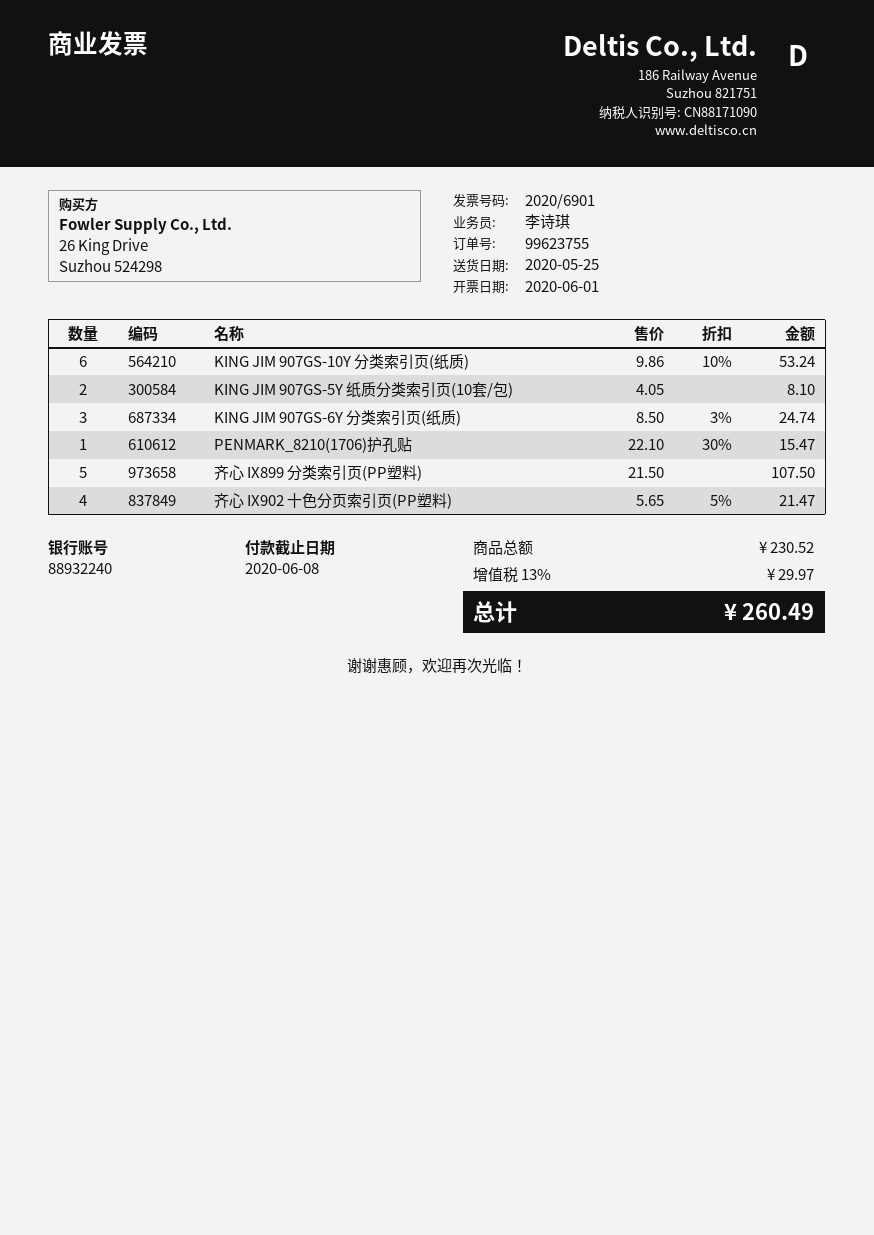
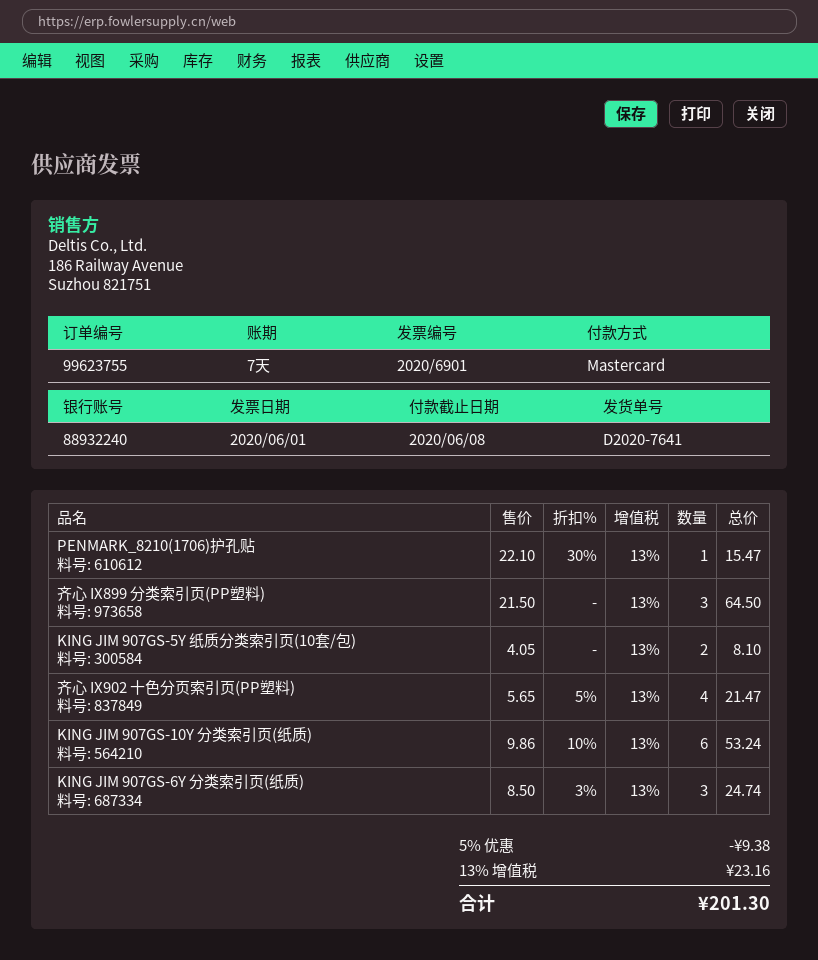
齐心 IX899 分类索引页(PP塑料): 5 x 21.50 = 107.50 -> 3 x 21.50 = 64.50
discount: none -> 5% = 9.38
tax: 13% = 29.97 -> 13% = 23.16
total: 260.49 -> 201.30

